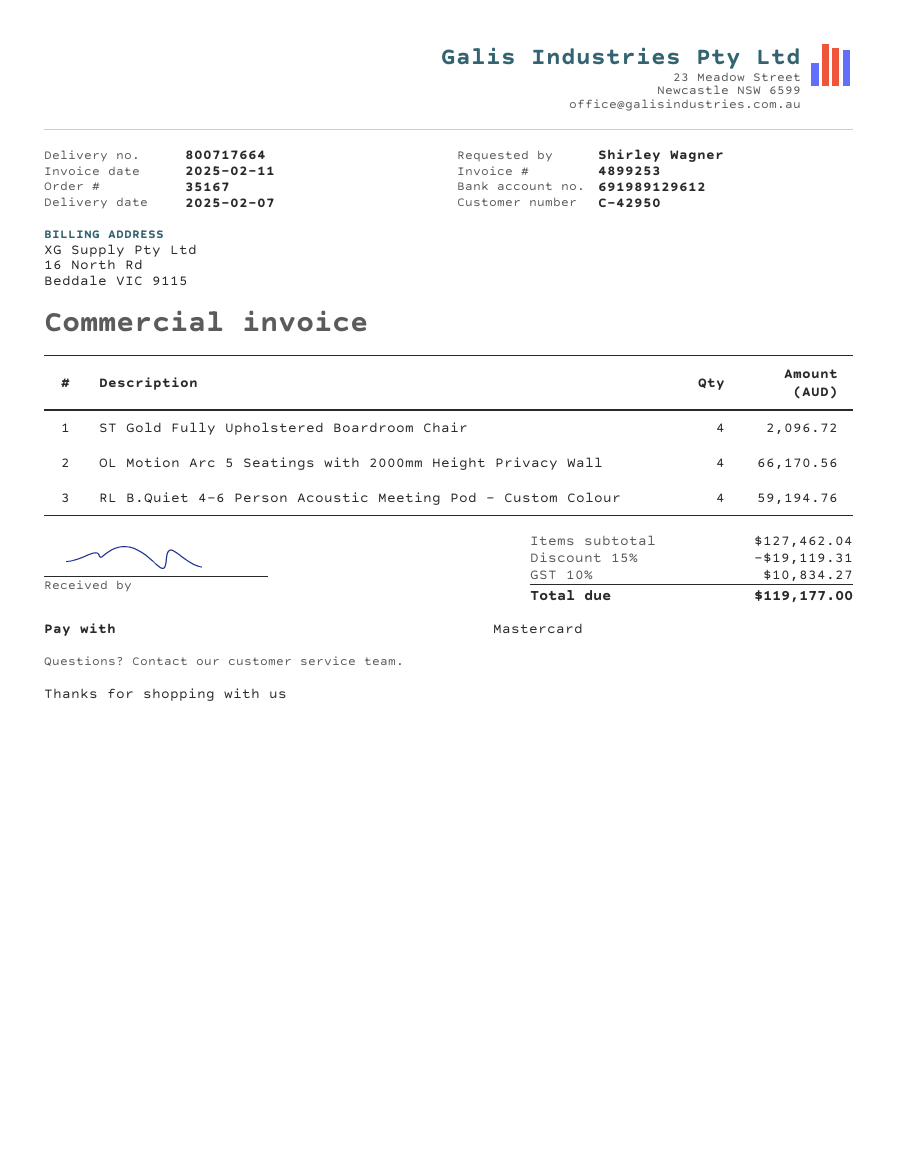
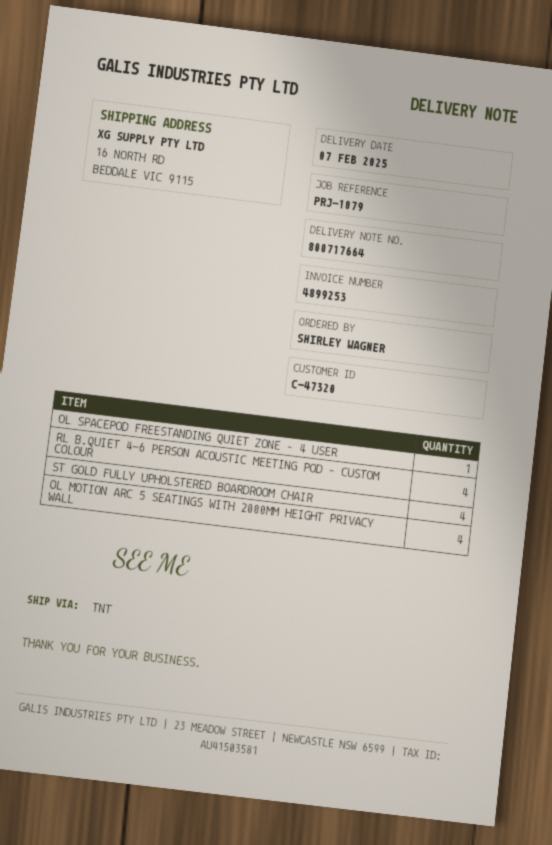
customer number: C-42950 -> C-47320
OL SPACEPOD FREESTANDING QUIET ZONE – 4 USER: none -> 1

